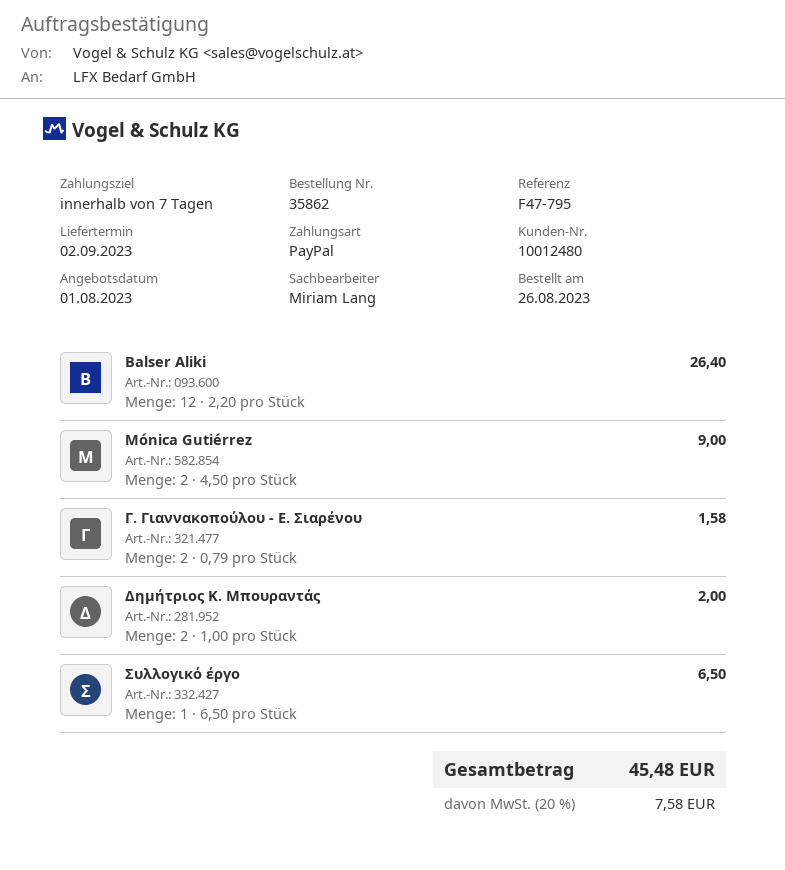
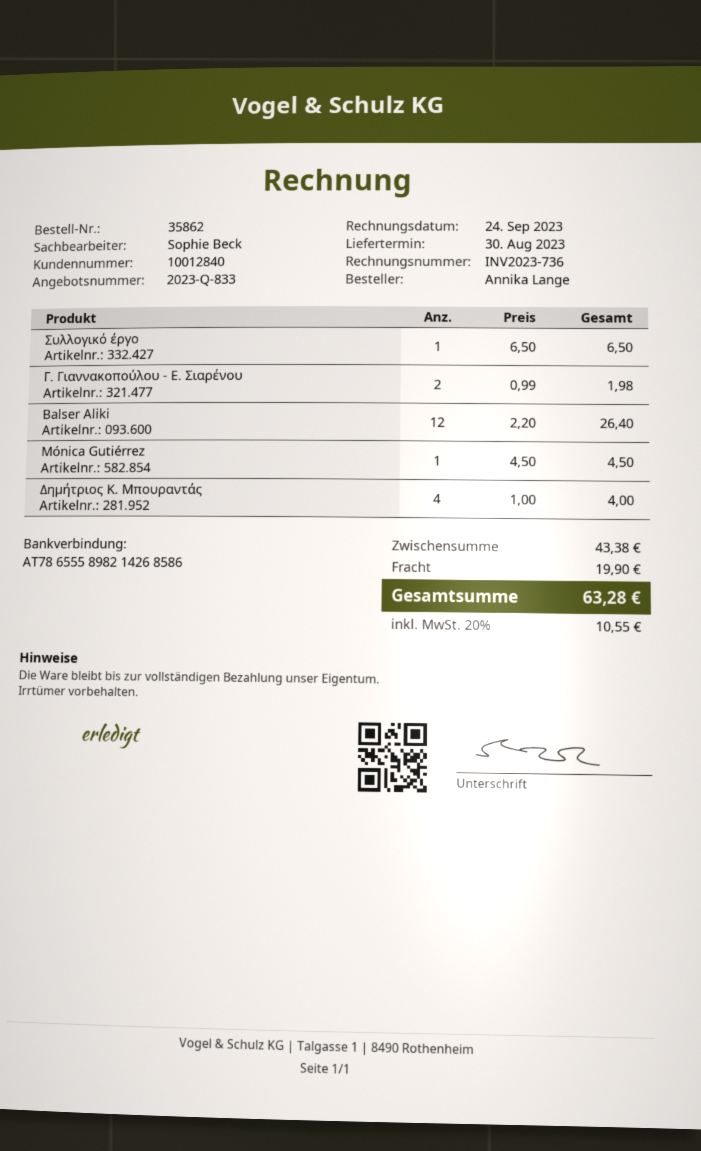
delivery date: 2023-09-02 -> 2023-08-30
customer number: 10012480 -> 10012840
sales rep: Miriam Lang -> Sophie Beck
Mónica Gutiérrez: 2 x 4.50 = 9.00 -> 1 x 4.50 = 4.50
Γ. Γιαννακοπούλου - Ε. Σιαρένου: 2 x 0.79 = 1.58 -> 2 x 0.99 = 1.98
Δημήτριος Κ. Μπουραντάς: 2 x 1.00 = 2.00 -> 4 x 1.00 = 4.00
shipping: none -> 19.90
tax: 20% = 7.58 -> 20% = 10.55
total: 45.48 -> 63.28

